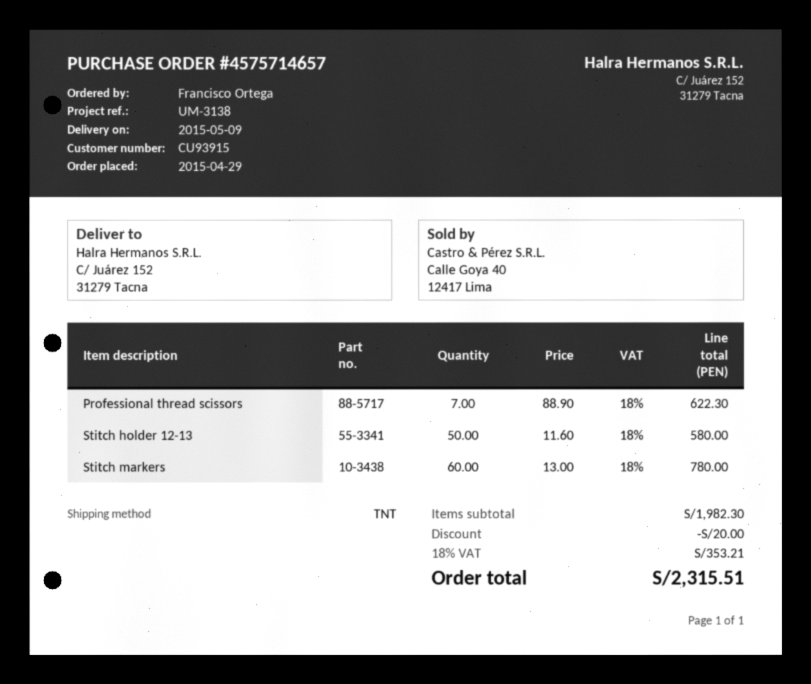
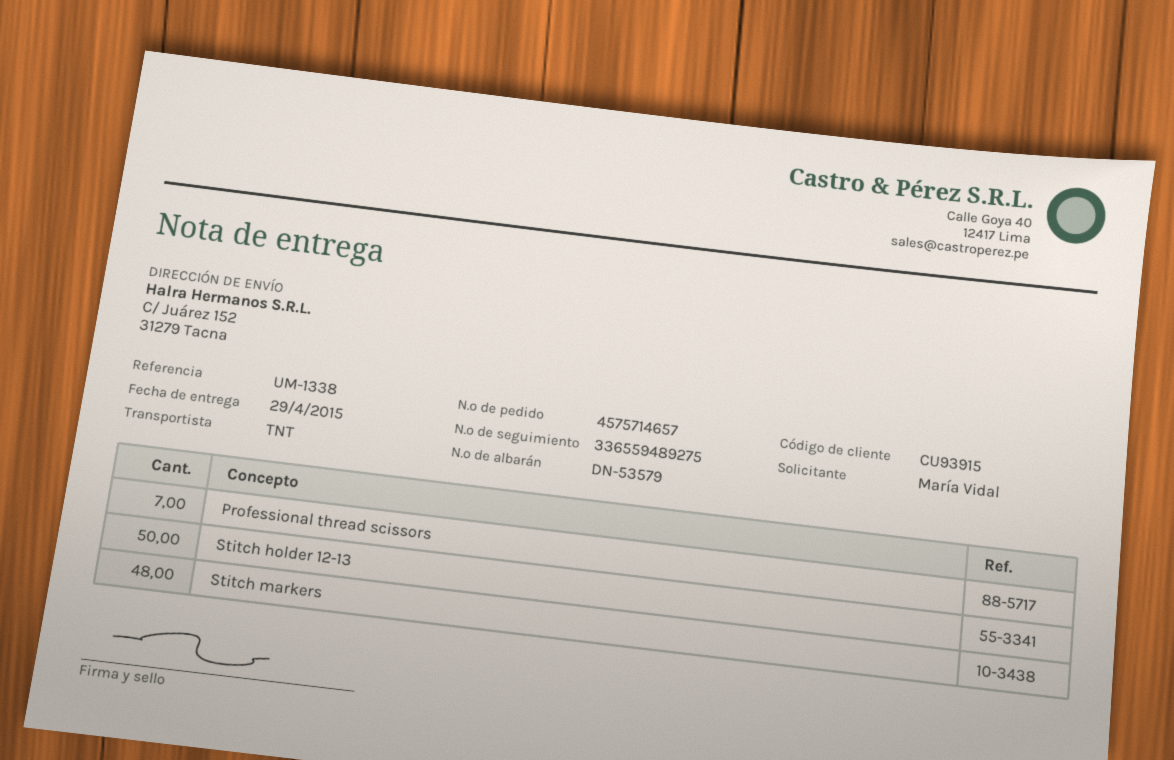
delivery date: 2015-05-09 -> 2015-04-29
reference: UM-3138 -> UM-1338
ordered by: Francisco Ortega -> María Vidal
Stitch markers: 60 -> 48

